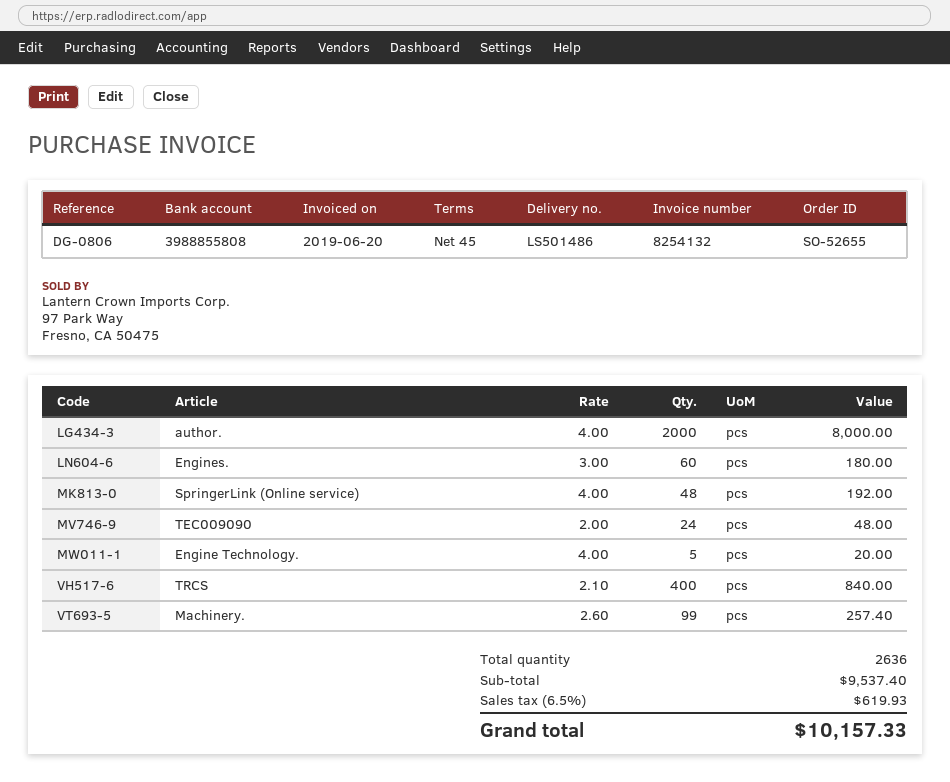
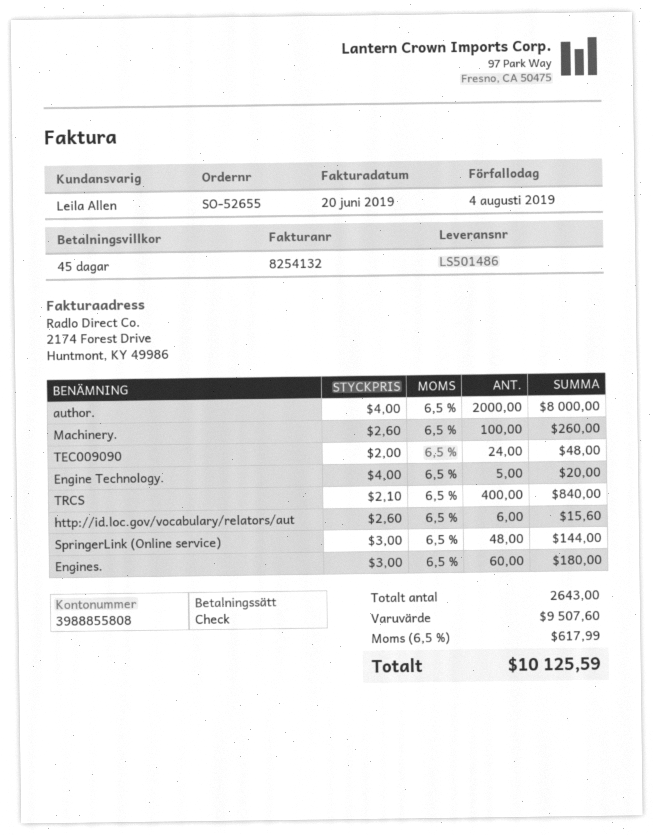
SpringerLink (Online service): 48 x 4.00 = 192.00 -> 48 x 3.00 = 144.00
Machinery.: 99 x 2.60 = 257.40 -> 100 x 2.60 = 260.00
http://id.loc.gov/vocabulary/relators/aut: none -> 6 x 2.60 = 15.60
total quantity: 2636 -> 2643
subtotal: 9537.40 -> 9507.60
tax: 6.5% = 619.93 -> 6.5% = 617.99
total: 10157.33 -> 10125.59

